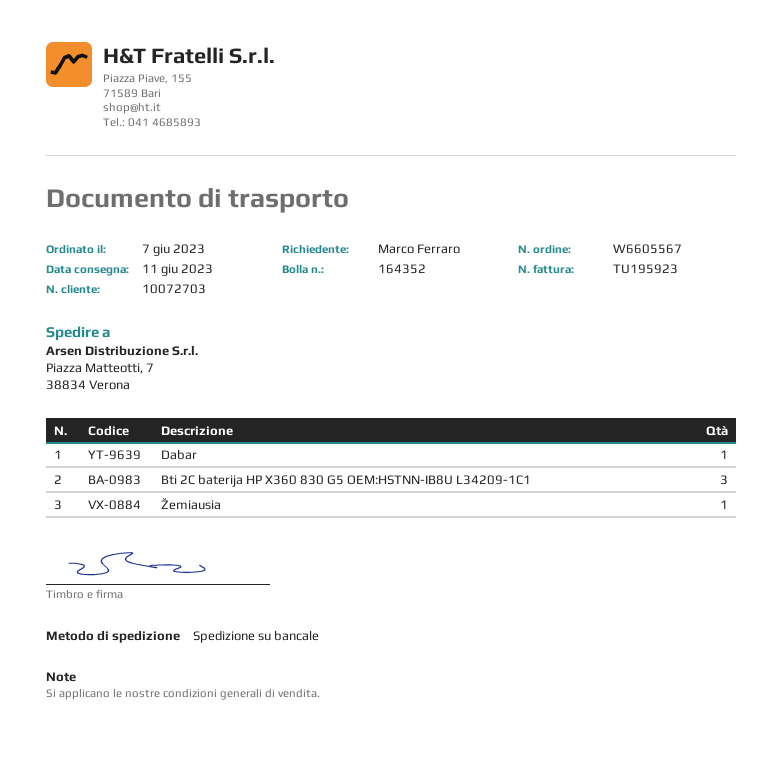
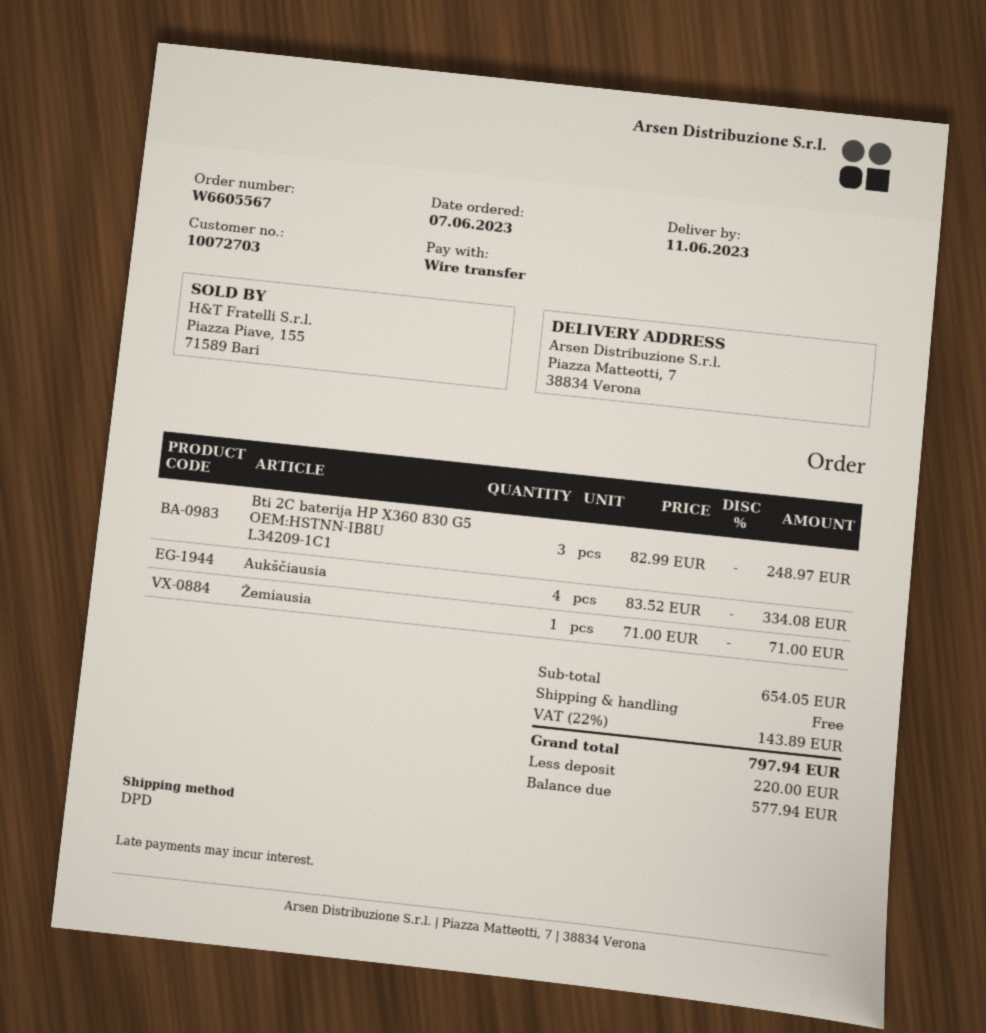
shipping method: pallet freight -> DPD
Dabar: 1 -> none
Aukščiausia: none -> 4

